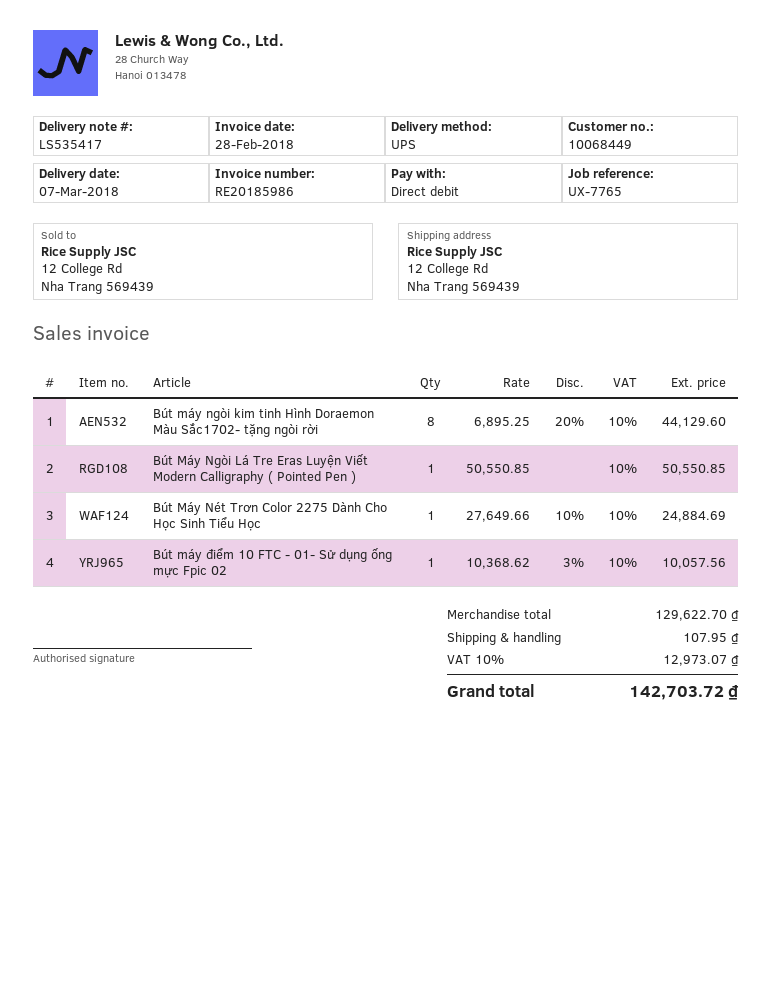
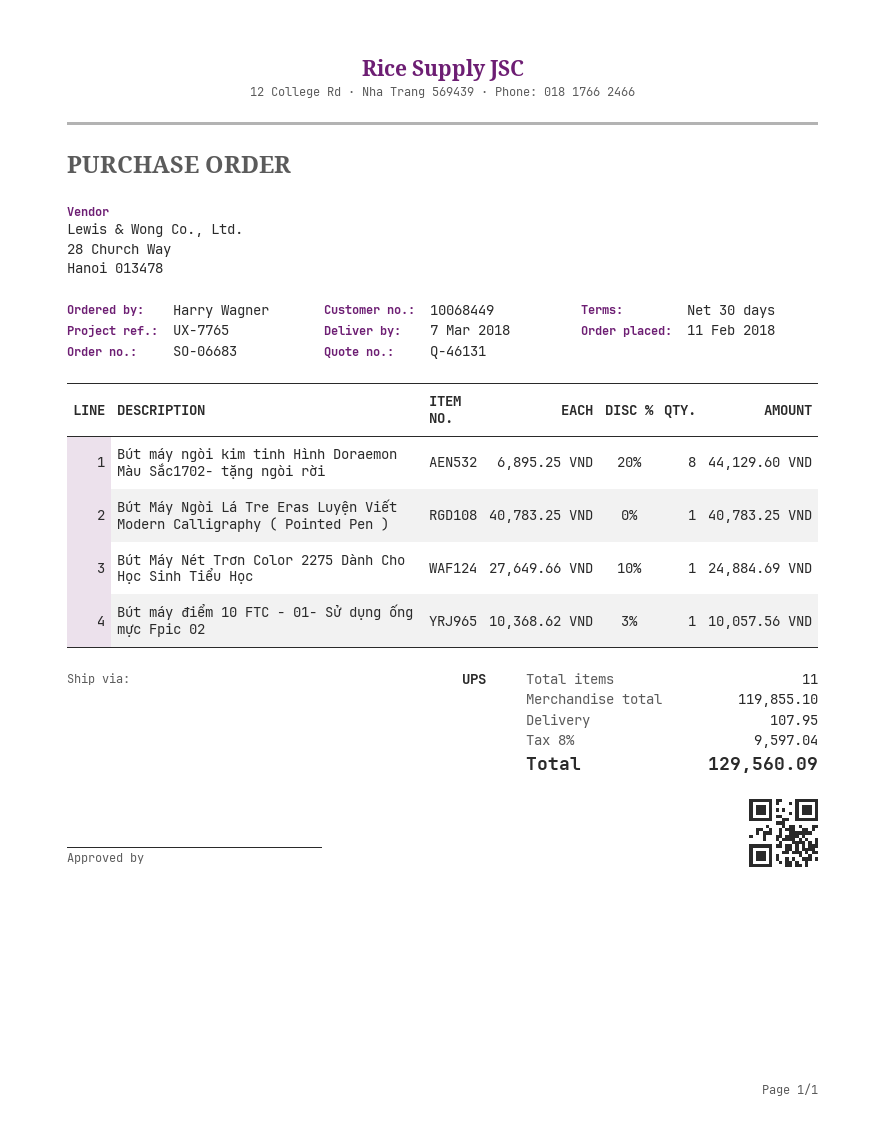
Bút Máy Ngòi Lá Tre Eras Luyện Viết Modern Calligraphy ( Pointed Pen ): 1 x 50550.85 = 50550.85 -> 1 x 40783.25 = 40783.25
subtotal: 129622.70 -> 119855.10
tax: 10% = 12973.07 -> 8% = 9597.04
total: 142703.72 -> 129560.09

